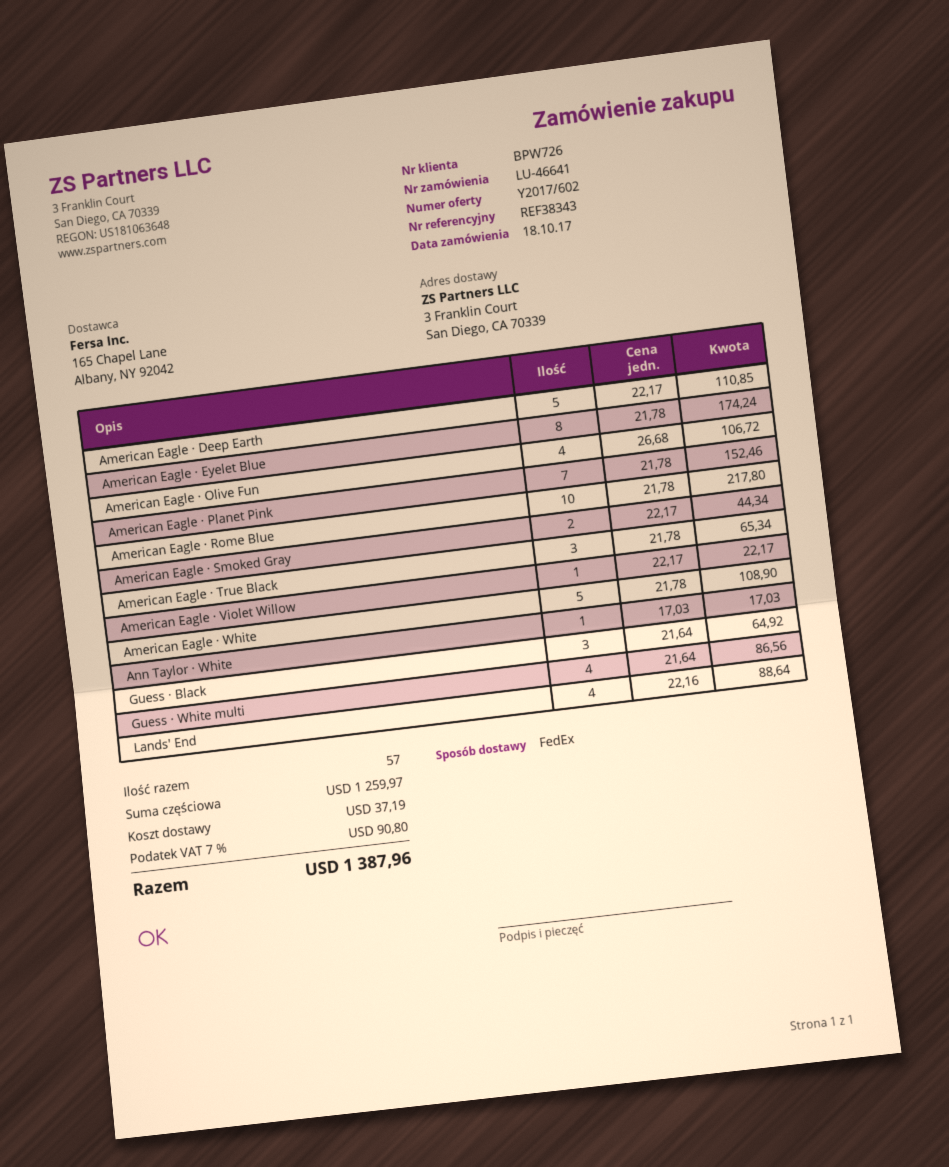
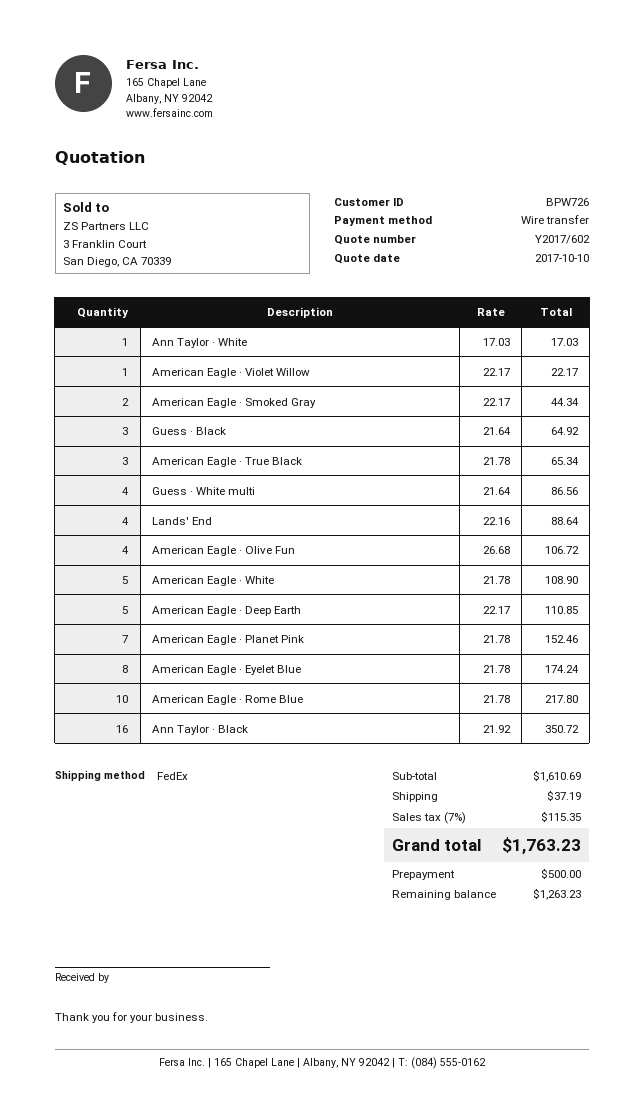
Ann Taylor · Black: none -> 16 x 21.92 = 350.72
subtotal: 1259.97 -> 1610.69
tax: 7% = 90.80 -> 7% = 115.35
total: 1387.96 -> 1763.23

